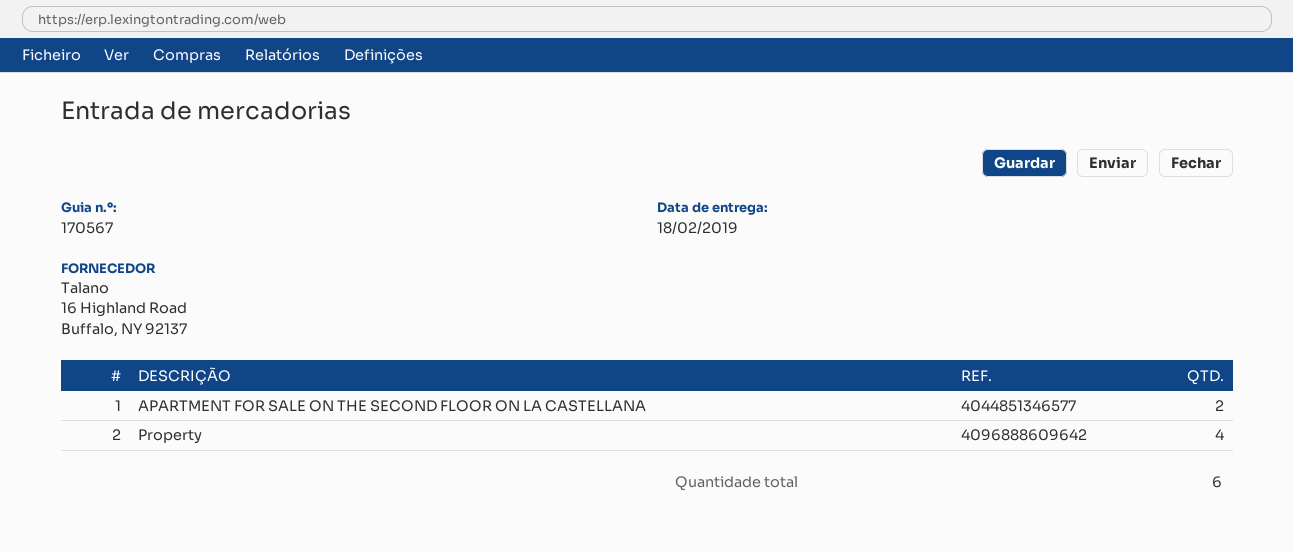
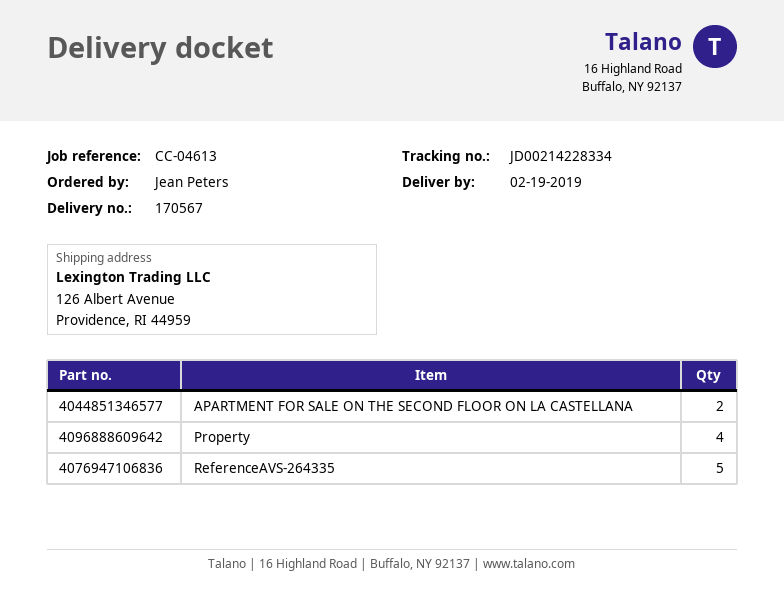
delivery date: 2019-02-18 -> 2019-02-19
ReferenceAVS-264335: none -> 5

